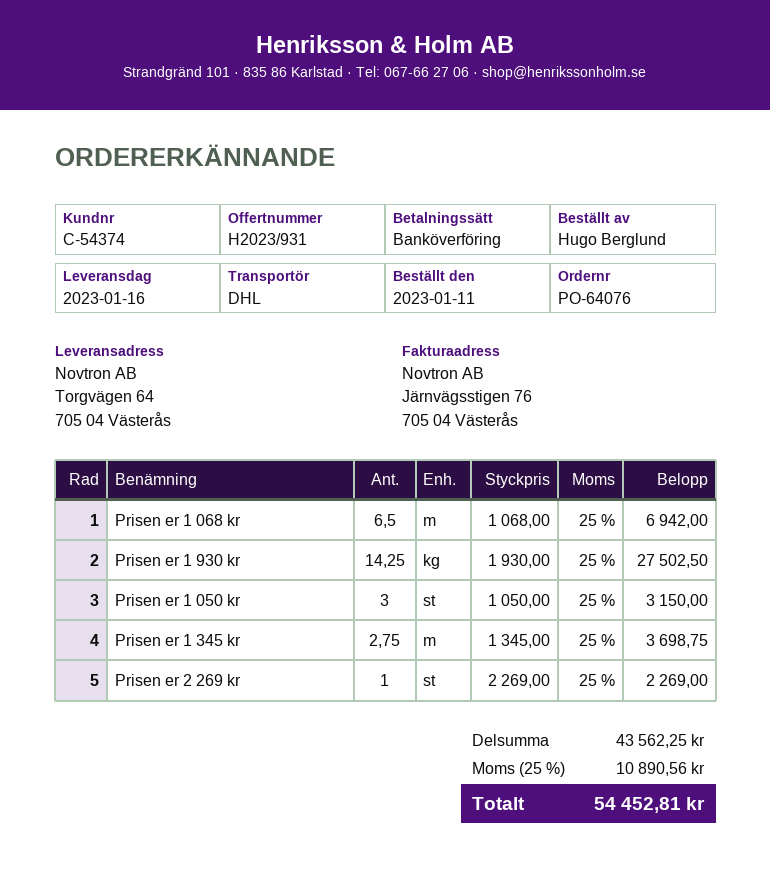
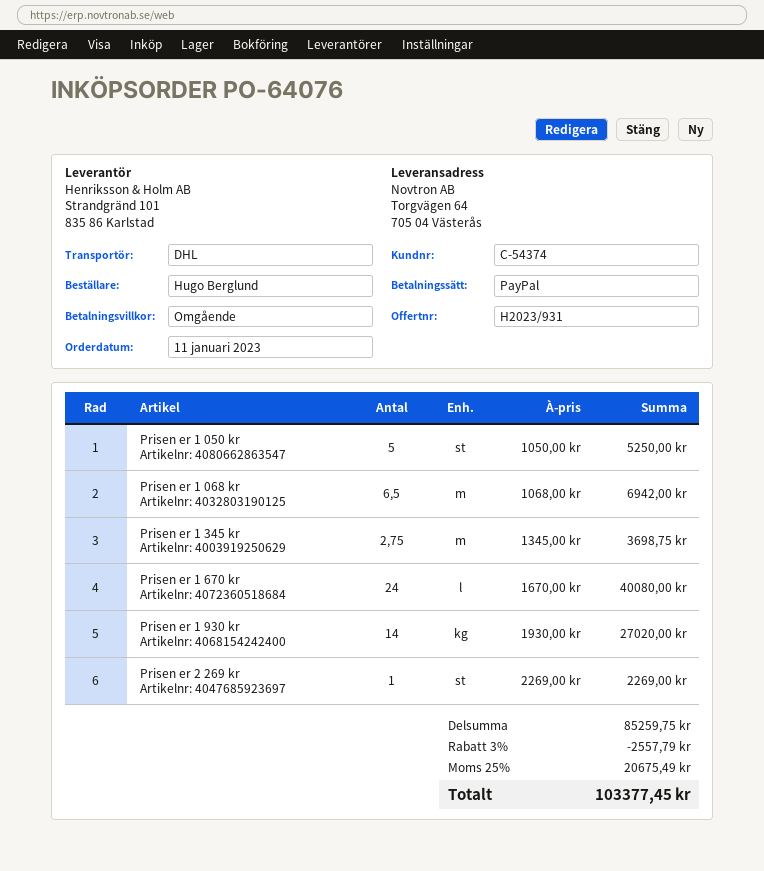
payment method: bank transfer -> PayPal
Prisen er 1 930 kr: 14.25 x 1930.00 = 27502.50 -> 14 x 1930.00 = 27020.00
Prisen er 1 050 kr: 3 x 1050.00 = 3150.00 -> 5 x 1050.00 = 5250.00
Prisen er 1 670 kr: none -> 24 x 1670.00 = 40080.00
subtotal: 43562.25 -> 85259.75
discount: none -> 3% = 2557.79
tax: 25% = 10890.56 -> 25% = 20675.49
total: 54452.81 -> 103377.45

